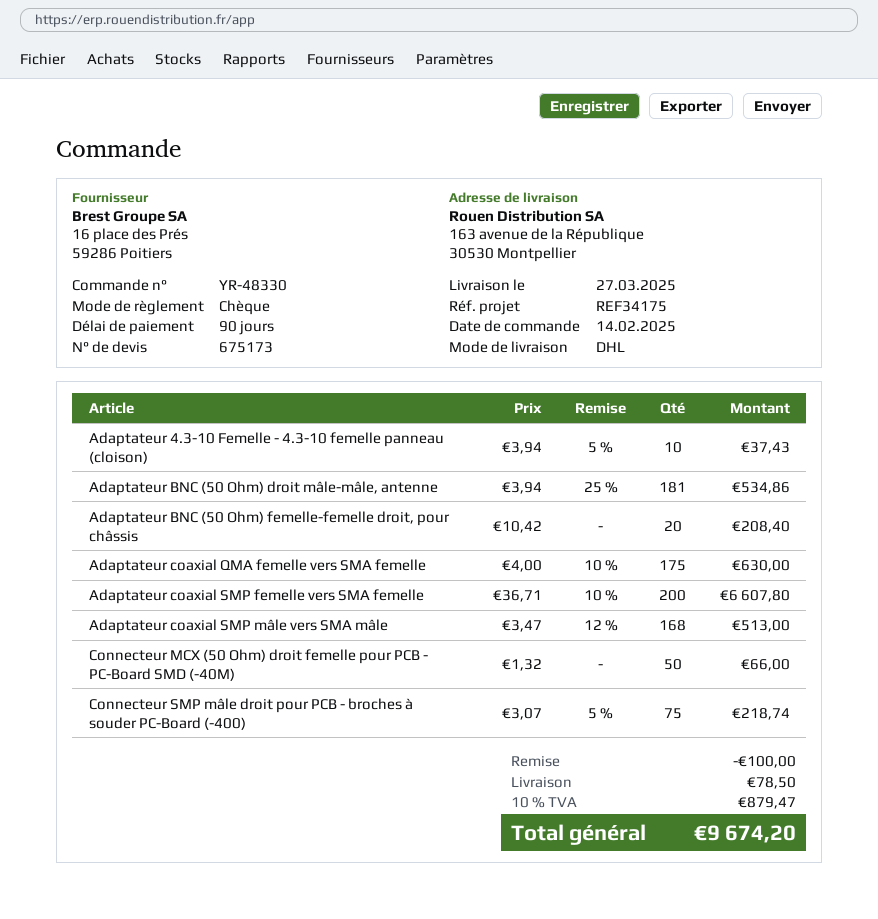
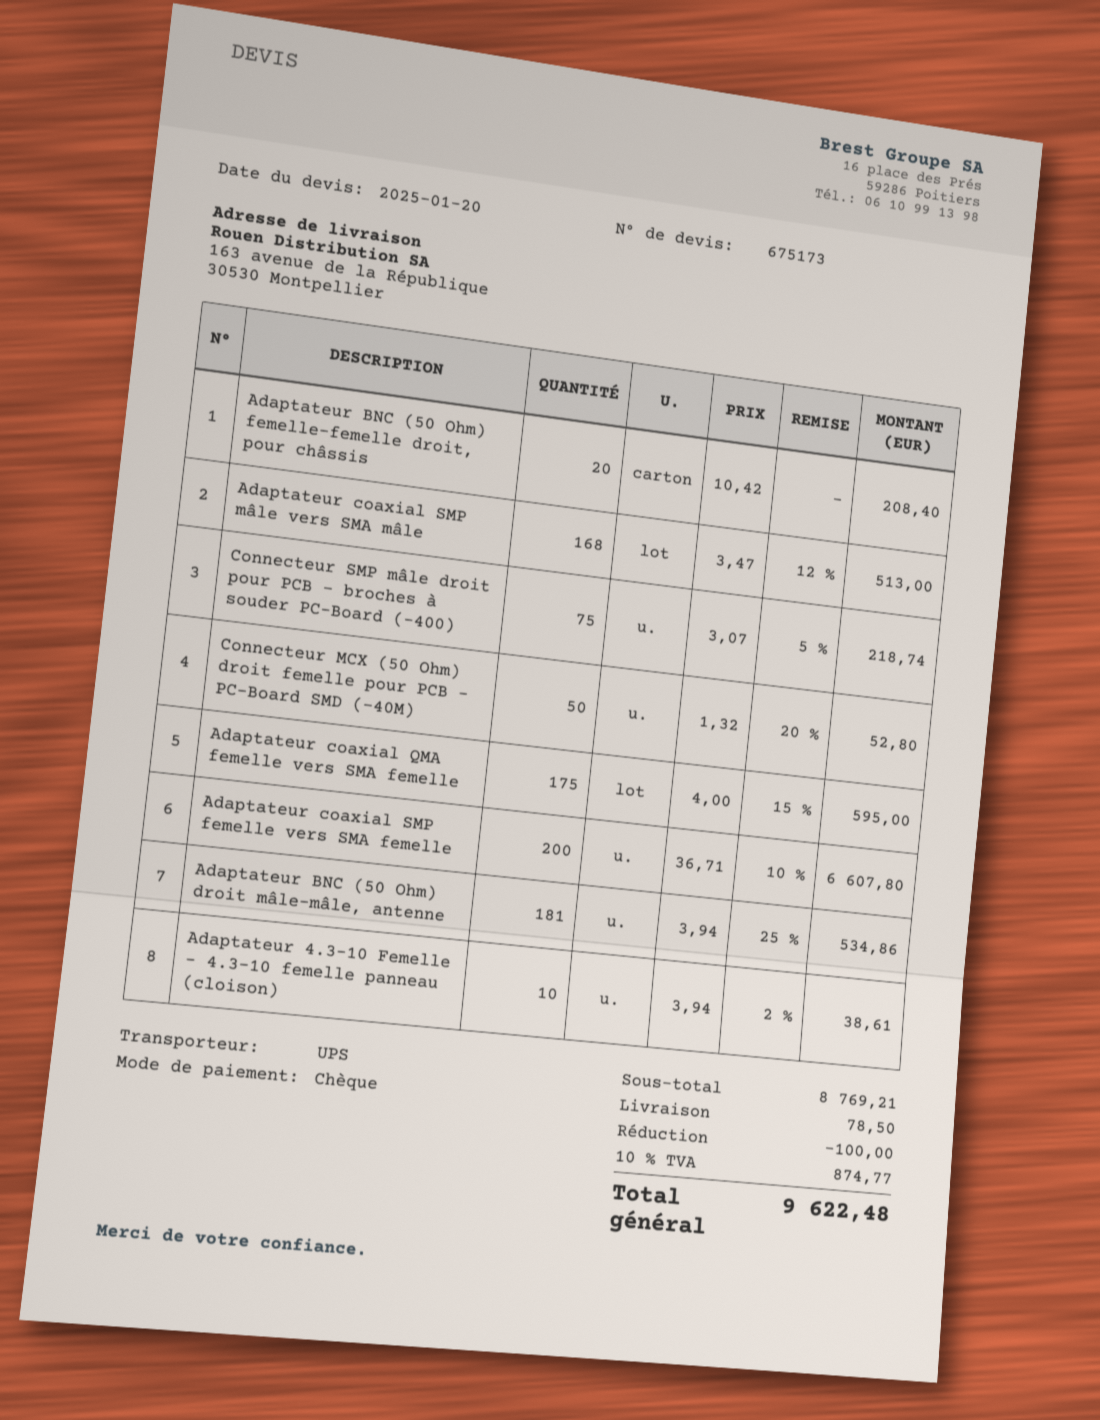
shipping method: DHL -> UPS
Adaptateur 4.3-10 Femelle - 4.3-10 femelle panneau (cloison): 10 x 3.94 - 5% = 37.43 -> 10 x 3.94 - 2% = 38.61
Adaptateur coaxial QMA femelle vers SMA femelle: 175 x 4.00 - 10% = 630.00 -> 175 x 4.00 - 15% = 595.00
Connecteur MCX (50 Ohm) droit femelle pour PCB - PC-Board SMD (-40M): 50 x 1.32 = 66.00 -> 50 x 1.32 - 20% = 52.80
tax: 10% = 879.47 -> 10% = 874.77
total: 9674.20 -> 9622.48

